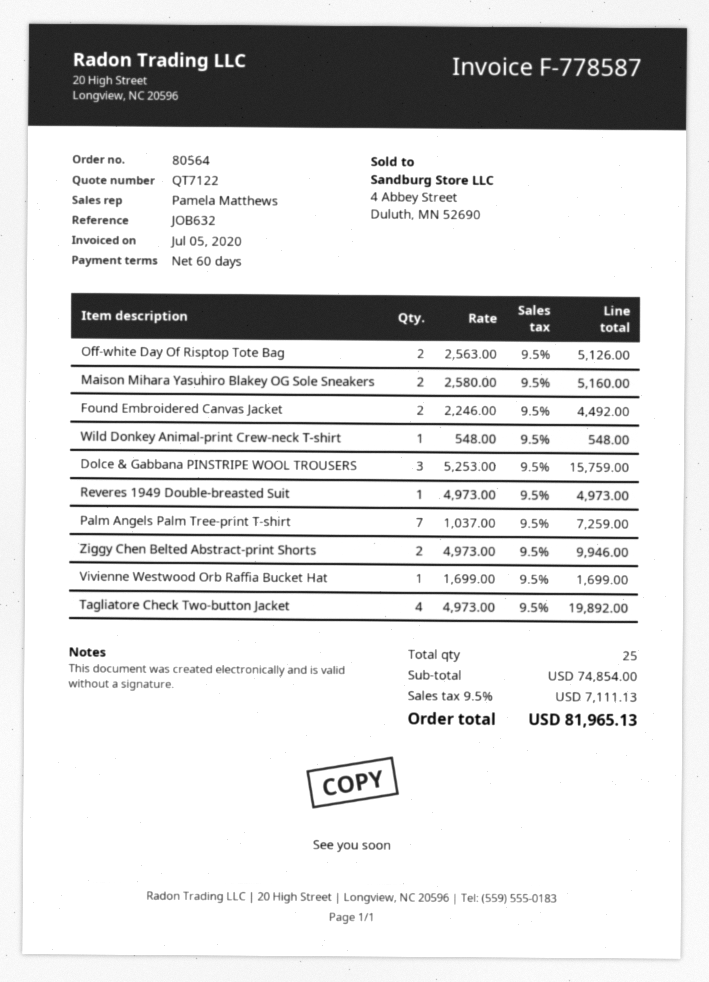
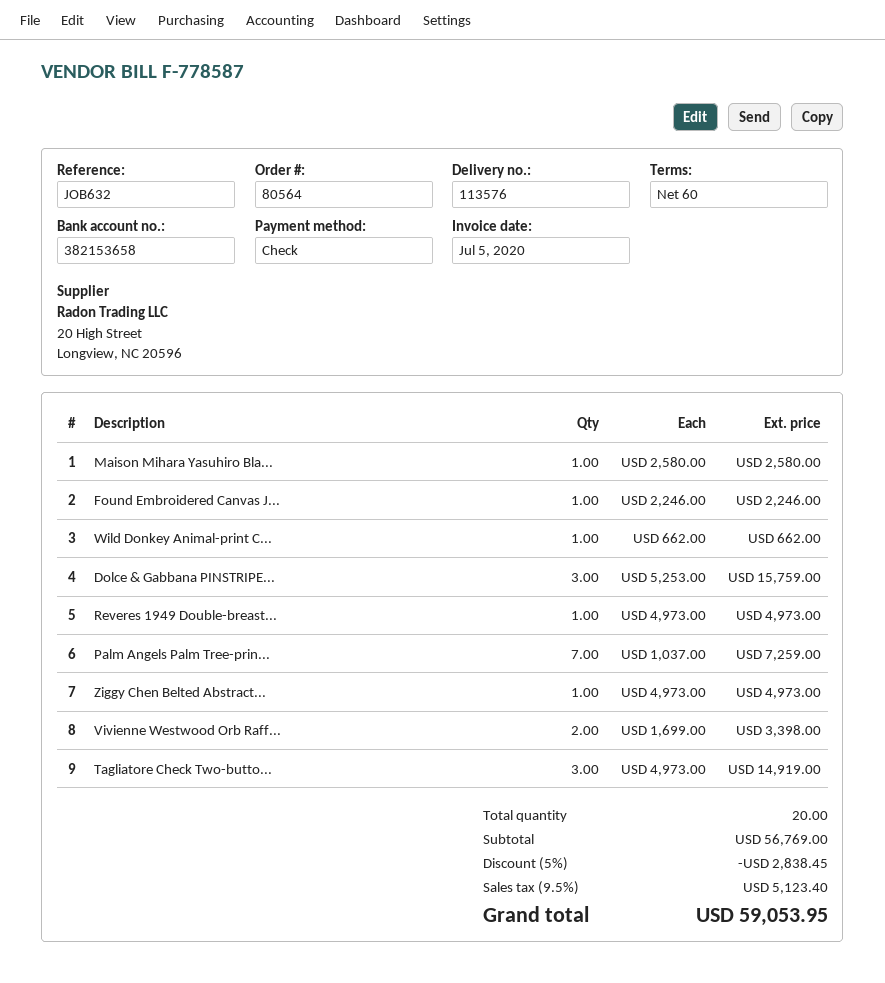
Off-white Day Of Risptop Tote Bag: 2 x 2563.00 = 5126.00 -> none
Maison Mihara Yasuhiro Blakey OG Sole Sneakers: 2 x 2580.00 = 5160.00 -> 1 x 2580.00 = 2580.00
Found Embroidered Canvas Jacket: 2 x 2246.00 = 4492.00 -> 1 x 2246.00 = 2246.00
Wild Donkey Animal-print Crew-neck T-shirt: 1 x 548.00 = 548.00 -> 1 x 662.00 = 662.00
Ziggy Chen Belted Abstract-print Shorts: 2 x 4973.00 = 9946.00 -> 1 x 4973.00 = 4973.00
Vivienne Westwood Orb Raffia Bucket Hat: 1 x 1699.00 = 1699.00 -> 2 x 1699.00 = 3398.00
Tagliatore Check Two-button Jacket: 4 x 4973.00 = 19892.00 -> 3 x 4973.00 = 14919.00
total quantity: 25 -> 20
subtotal: 74854.00 -> 56769.00
discount: none -> 5% = 2838.45
tax: 9.5% = 7111.13 -> 9.5% = 5123.40
total: 81965.13 -> 59053.95

